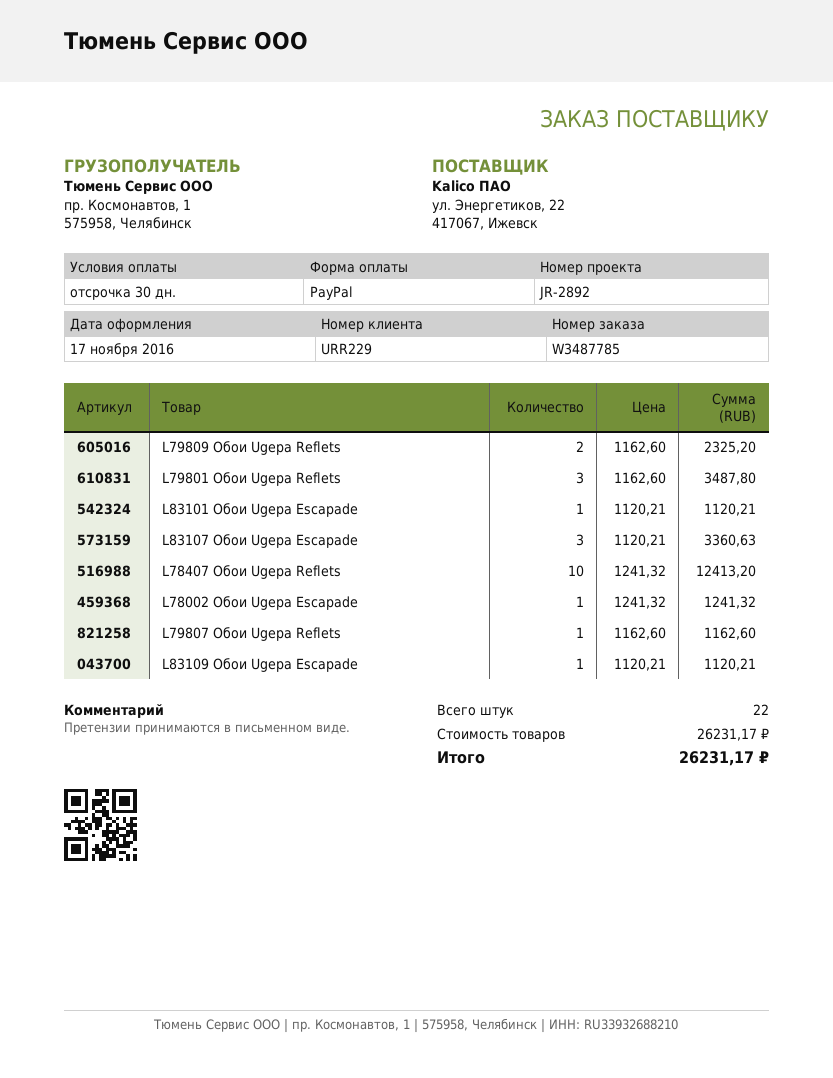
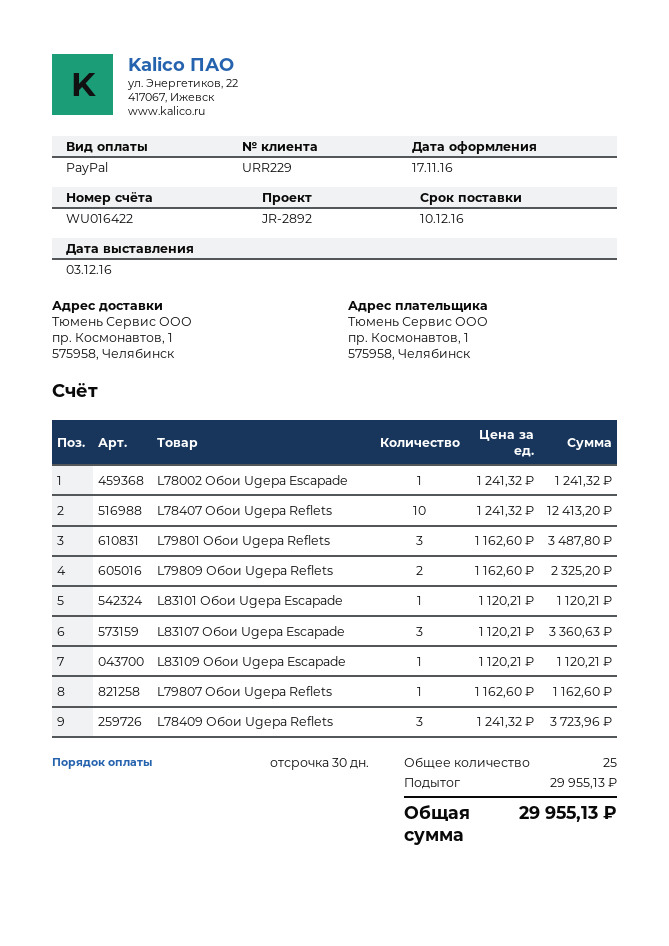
L78409 Обои Ugepa Reflets: none -> 3 x 1241.32 = 3723.96
total quantity: 22 -> 25
subtotal: 26231.17 -> 29955.13
total: 26231.17 -> 29955.13

